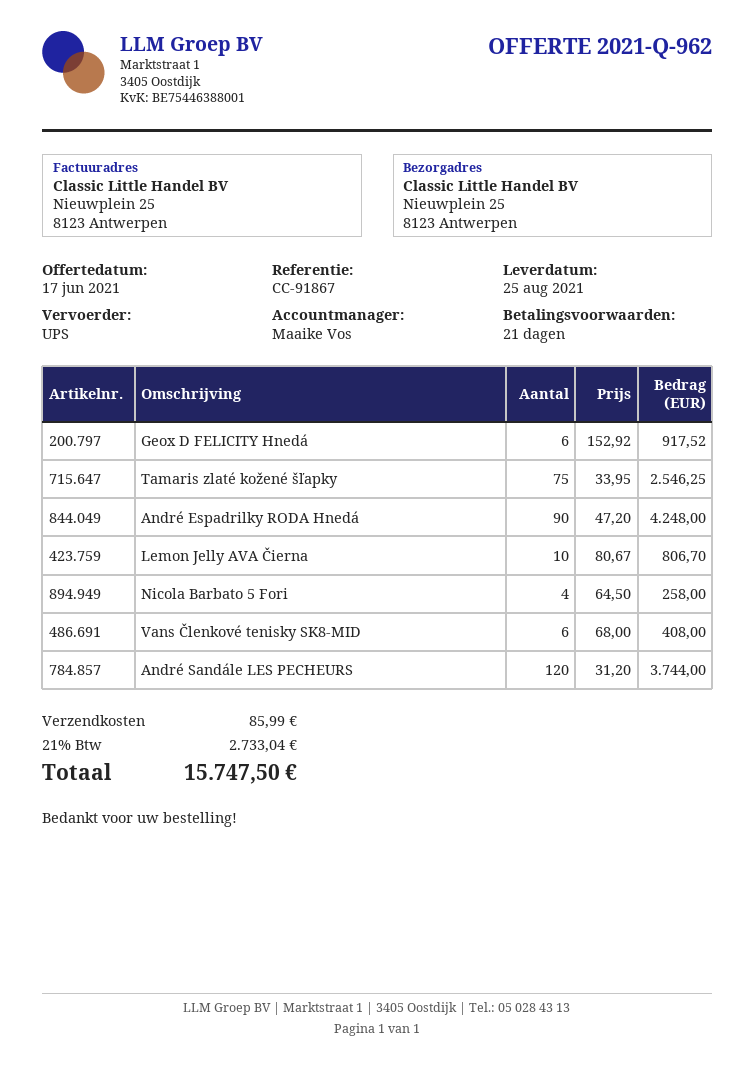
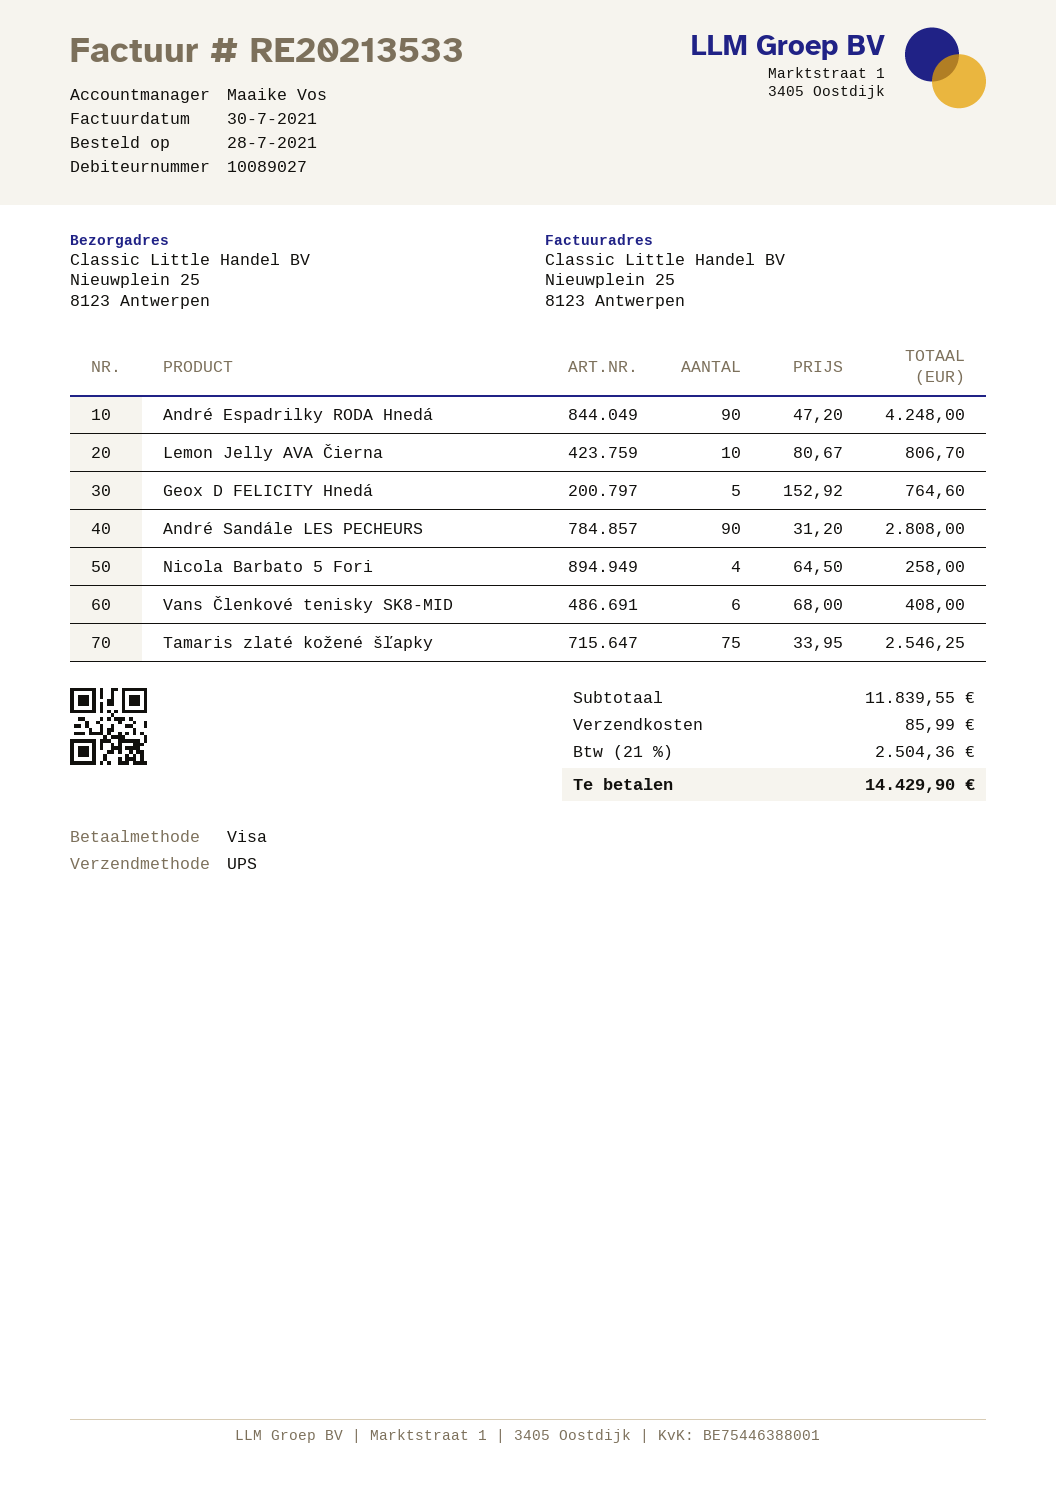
Geox D FELICITY Hnedá: 6 x 152.92 = 917.52 -> 5 x 152.92 = 764.60
André Sandále LES PECHEURS: 120 x 31.20 = 3744.00 -> 90 x 31.20 = 2808.00
tax: 21% = 2733.04 -> 21% = 2504.36
total: 15747.50 -> 14429.90

